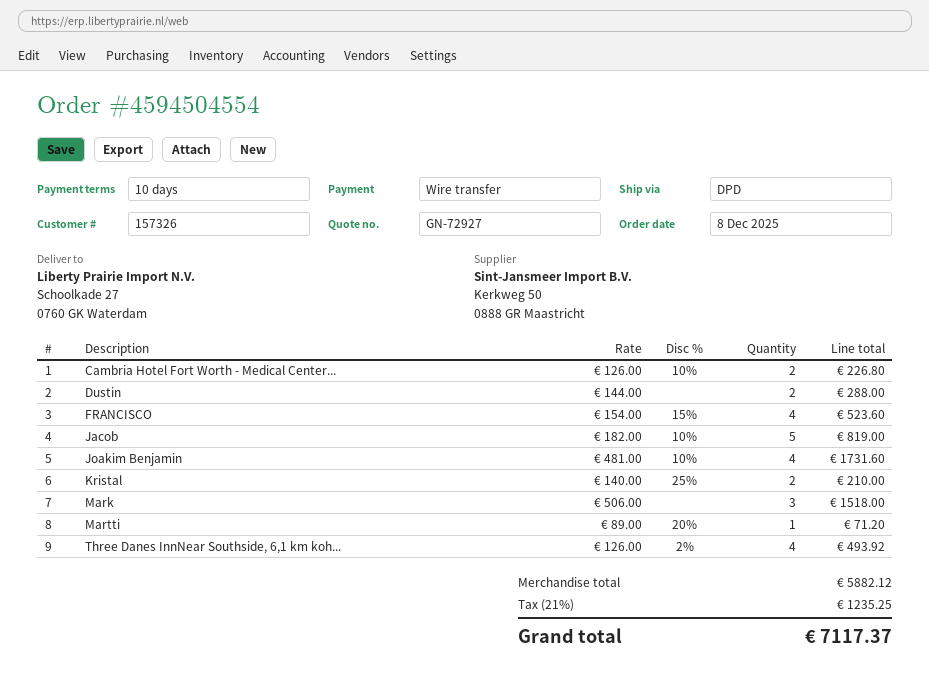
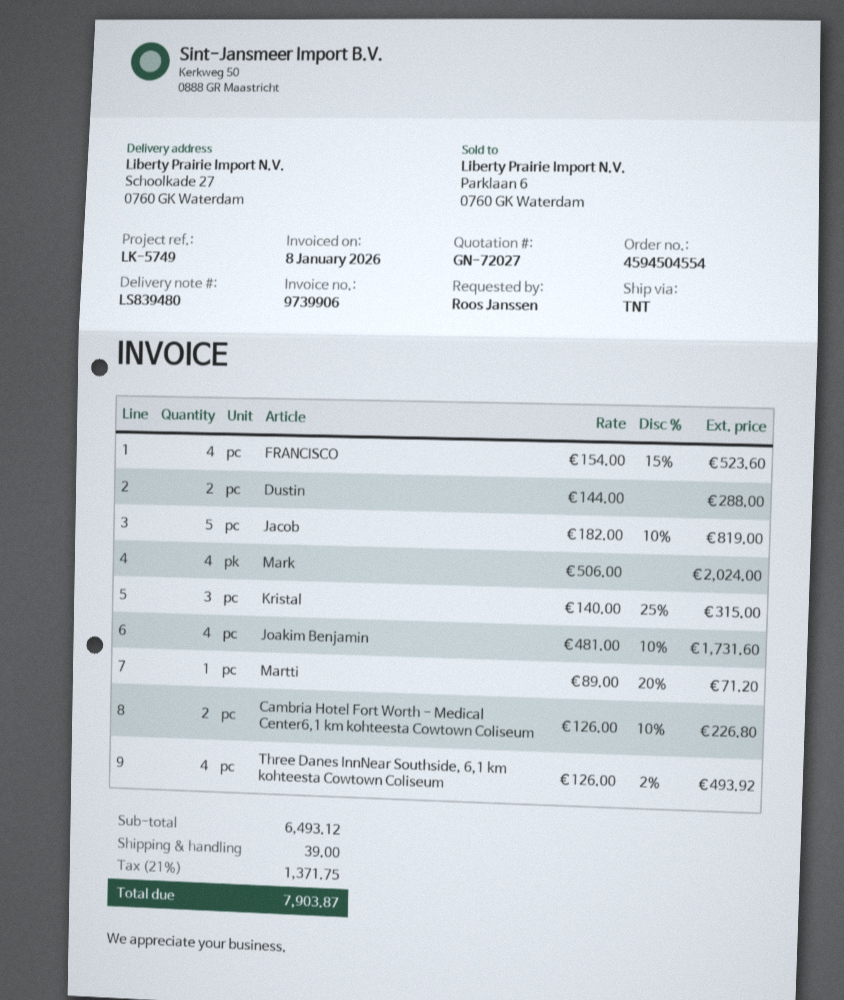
quote number: GN-72927 -> GN-72027
shipping method: DPD -> TNT
Kristal: 2 x 140.00 - 25% = 210.00 -> 3 x 140.00 - 25% = 315.00
Mark: 3 x 506.00 = 1518.00 -> 4 x 506.00 = 2024.00
subtotal: 5882.12 -> 6493.12
shipping: none -> 39.00
tax: 21% = 1235.25 -> 21% = 1371.75
total: 7117.37 -> 7903.87

